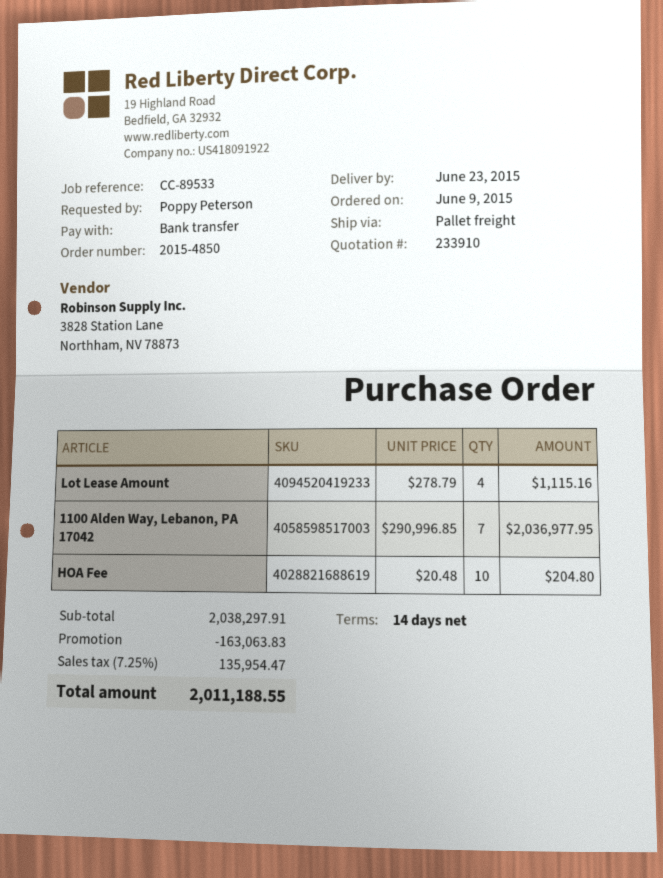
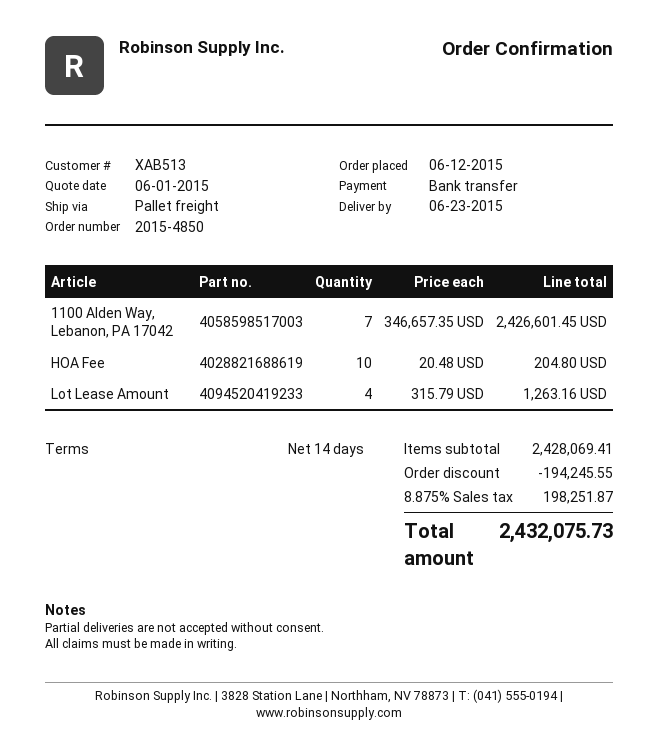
order date: 2015-06-09 -> 2015-06-12
Lot Lease Amount: 4 x 278.79 = 1115.16 -> 4 x 315.79 = 1263.16
1100 Alden Way, Lebanon, PA 17042: 7 x 290996.85 = 2036977.95 -> 7 x 346657.35 = 2426601.45
subtotal: 2038297.91 -> 2428069.41
discount: 163063.83 -> 194245.55
tax: 7.25% = 135954.47 -> 8.875% = 198251.87
total: 2011188.55 -> 2432075.73

